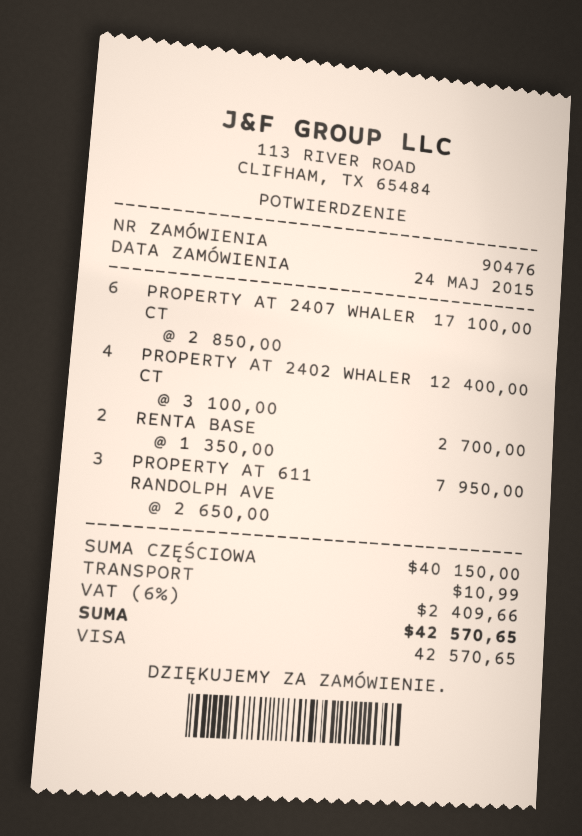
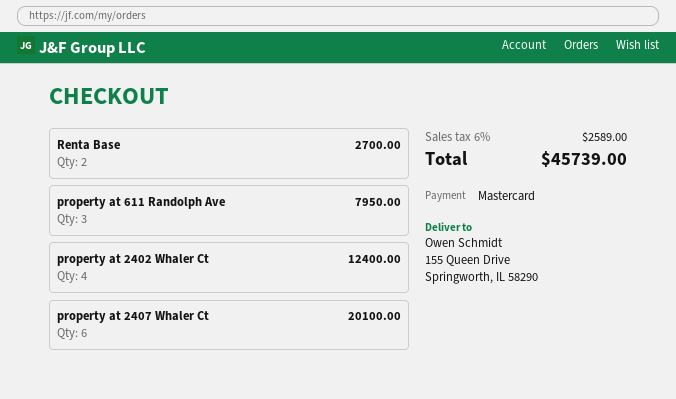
payment method: Visa -> Mastercard
PROPERTY AT 2407 WHALER CT: 6 for 17100.00 -> 6 for 20100.00
shipping: 10.99 -> none
tax: 6% = 2409.66 -> 6% = 2589.00
total: 42570.65 -> 45739.00

